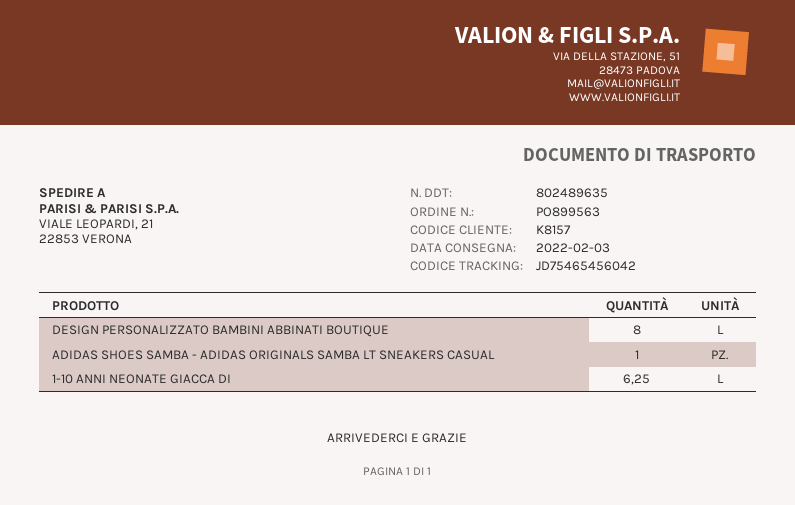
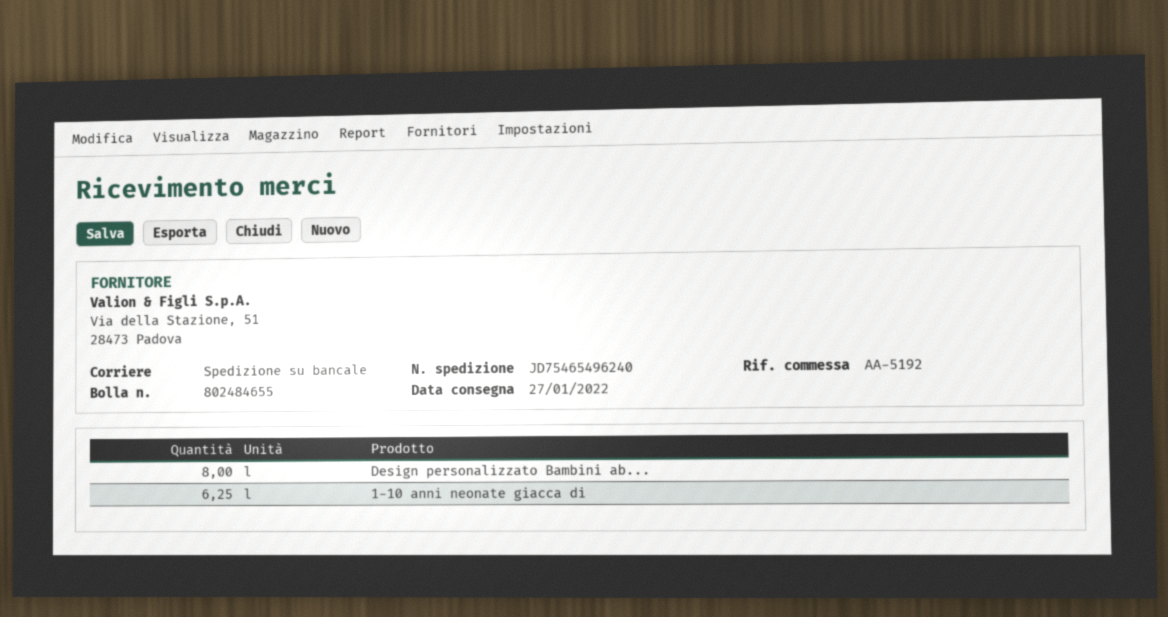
delivery note number: 802489635 -> 802484655
delivery date: 2022-02-03 -> 2022-01-27
tracking number: JD75465456042 -> JD75465496240
ADIDAS SHOES SAMBA - ADIDAS ORIGINALS SAMBA LT SNEAKERS CASUAL: 1 -> none

